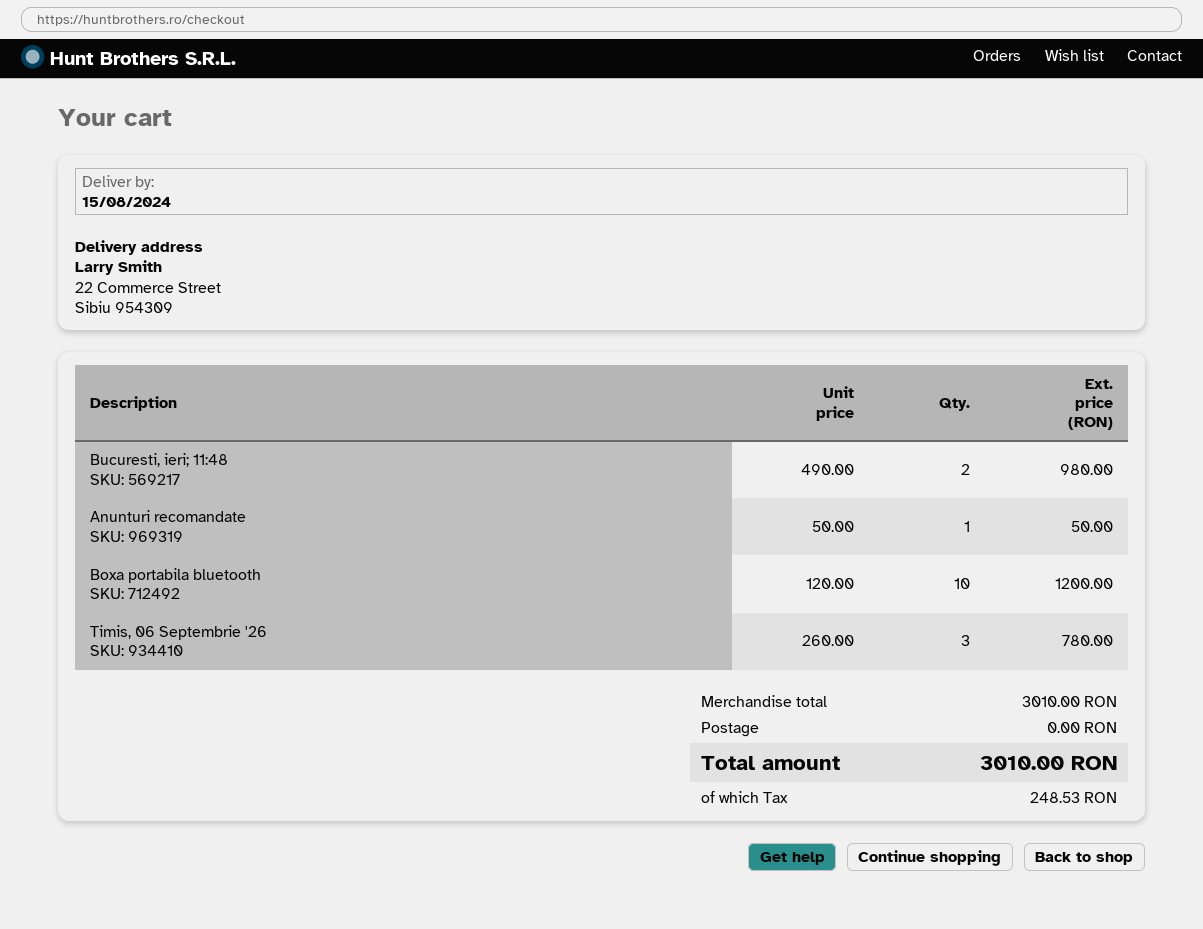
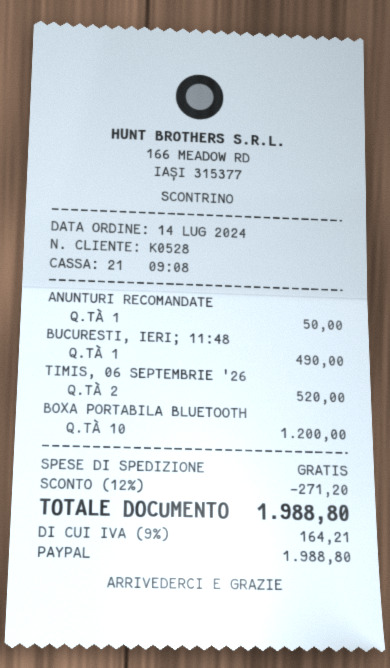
Bucuresti, ieri; 11:48: 2 for 980.00 -> 1 for 490.00
Timis, 06 Septembrie '26: 3 for 780.00 -> 2 for 520.00
discount: none -> 12% = 271.20
tax: 248.53 -> 164.21
total: 3010.00 -> 1988.80

